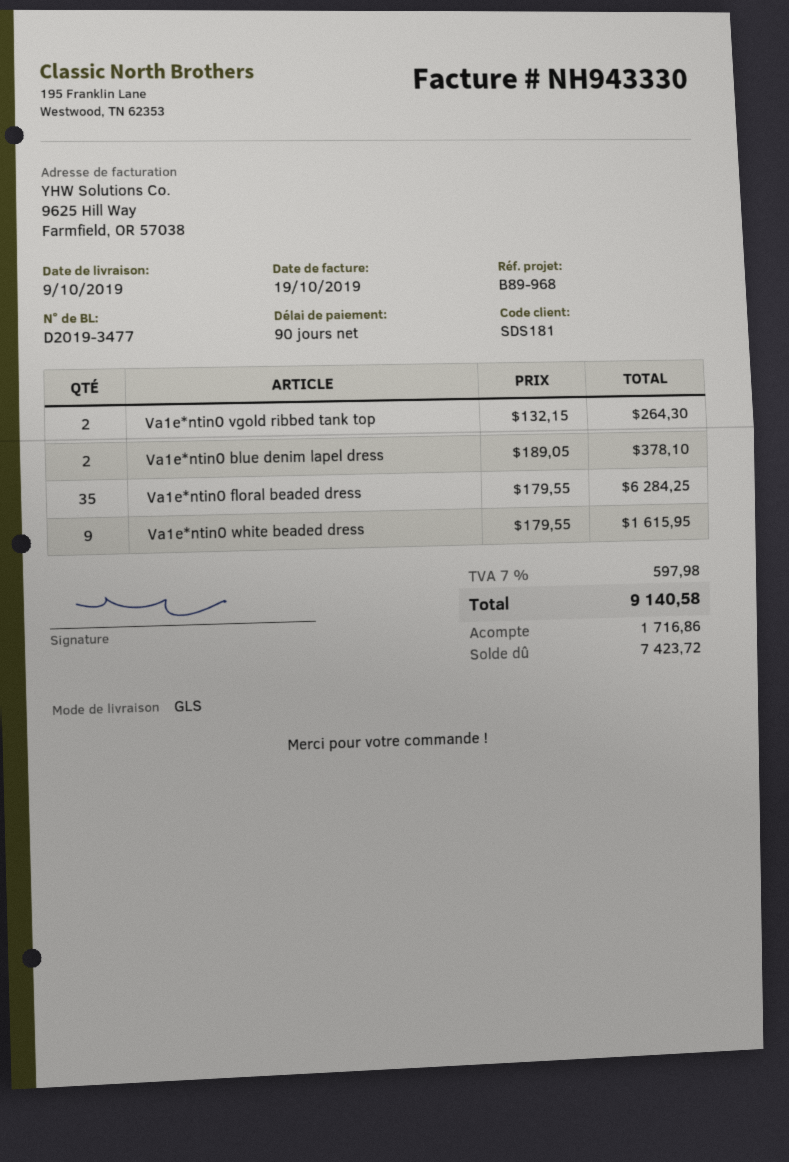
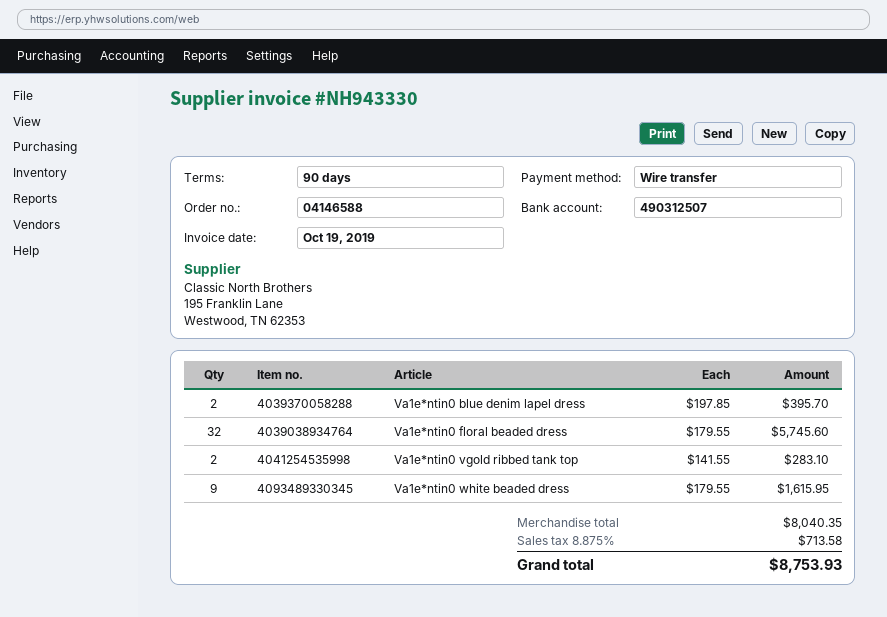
Va1e*ntin0 vgold ribbed tank top: 2 x 132.15 = 264.30 -> 2 x 141.55 = 283.10
Va1e*ntin0 blue denim lapel dress: 2 x 189.05 = 378.10 -> 2 x 197.85 = 395.70
Va1e*ntin0 floral beaded dress: 35 x 179.55 = 6284.25 -> 32 x 179.55 = 5745.60
tax: 7% = 597.98 -> 8.875% = 713.58
total: 9140.58 -> 8753.93

